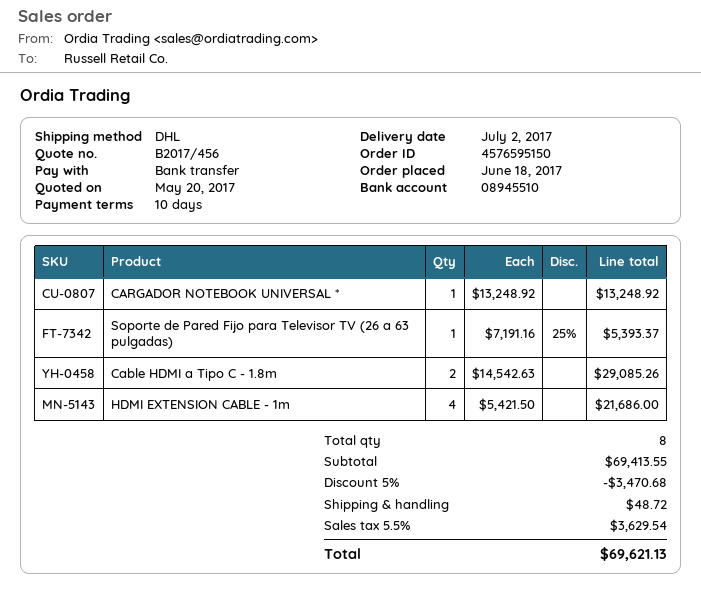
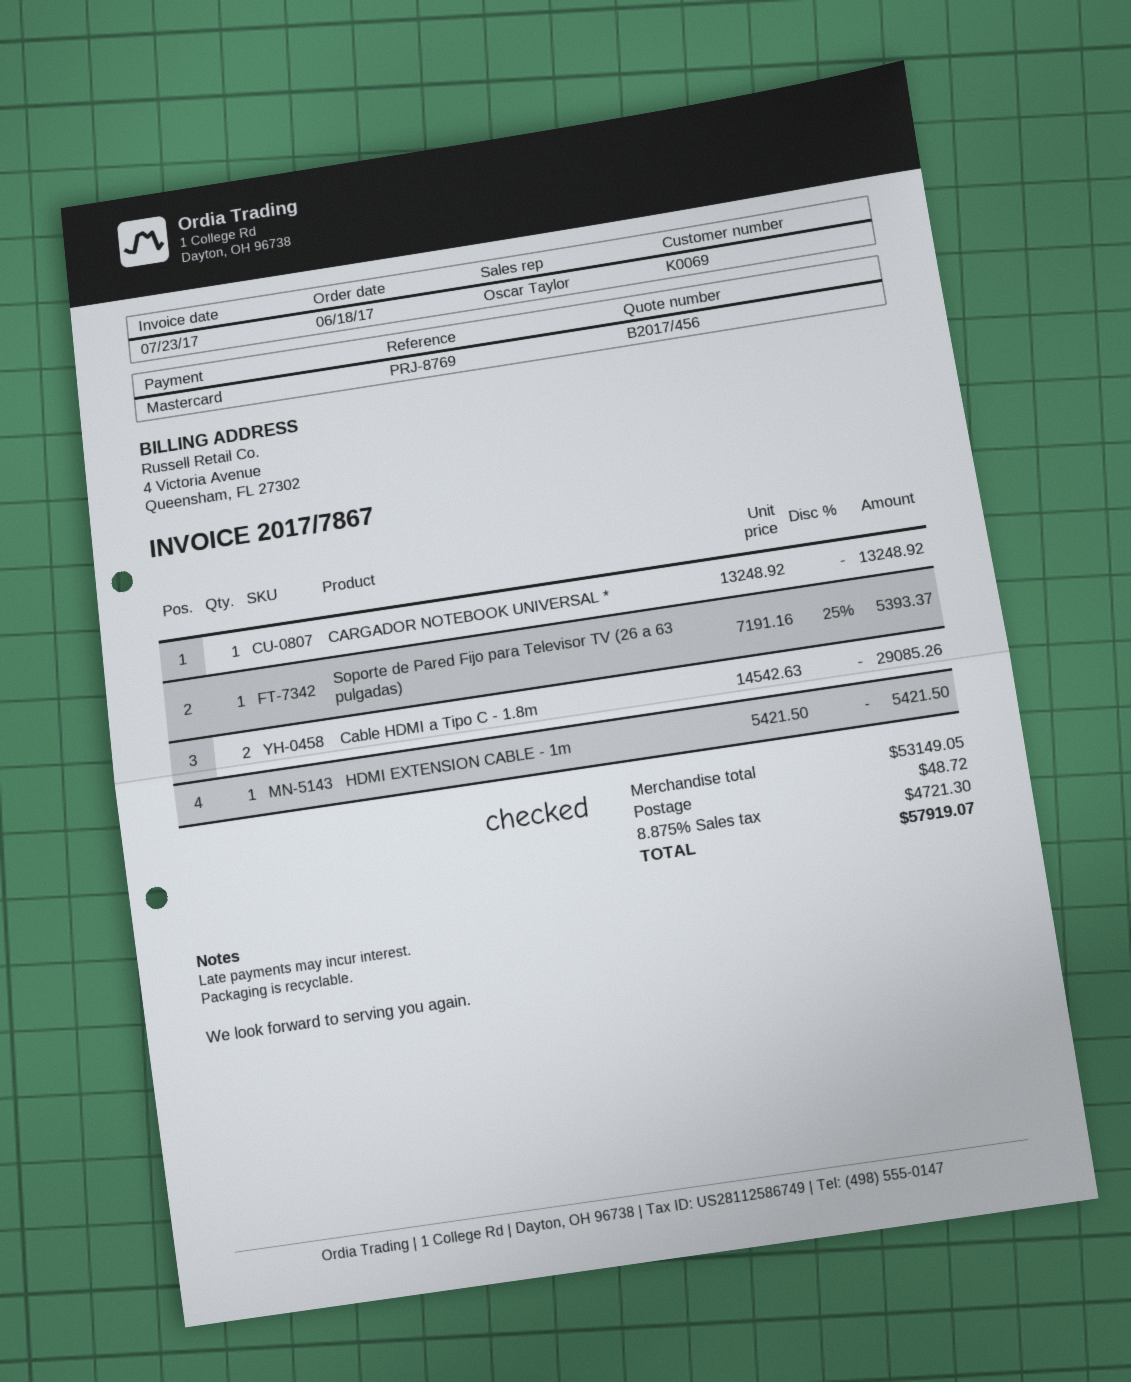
payment method: bank transfer -> Mastercard
HDMI EXTENSION CABLE - 1m: 4 x 5421.50 = 21686.00 -> 1 x 5421.50 = 5421.50
subtotal: 69413.55 -> 53149.05
discount: 5% = 3470.68 -> none
tax: 5.5% = 3629.54 -> 8.875% = 4721.30
total: 69621.13 -> 57919.07

